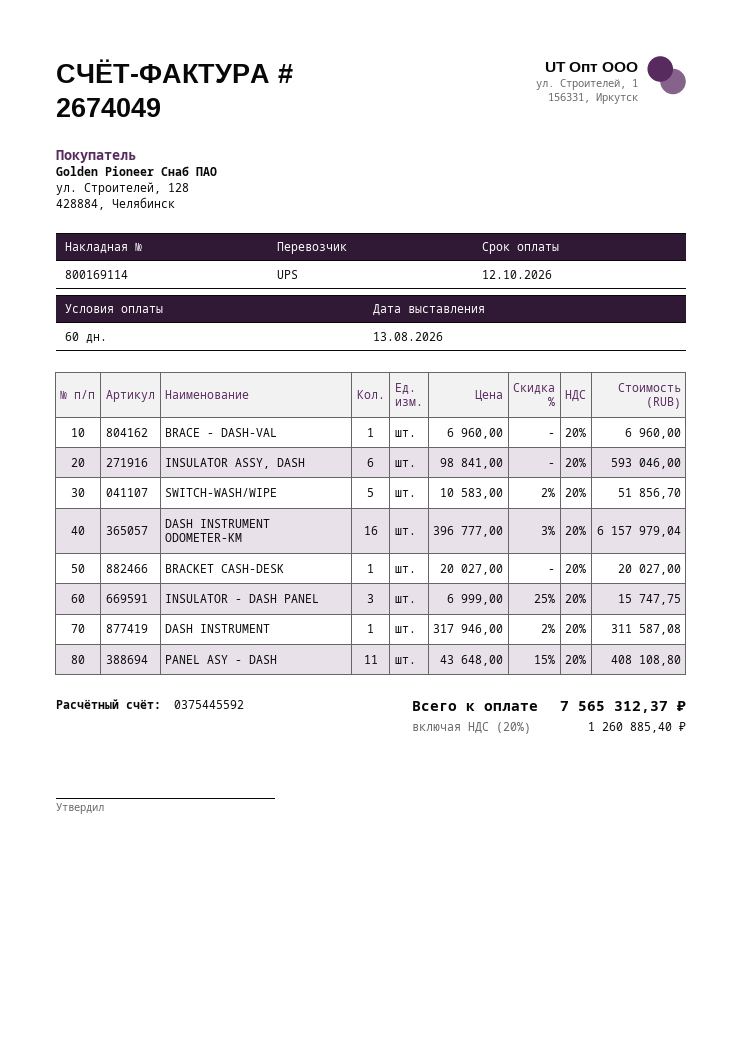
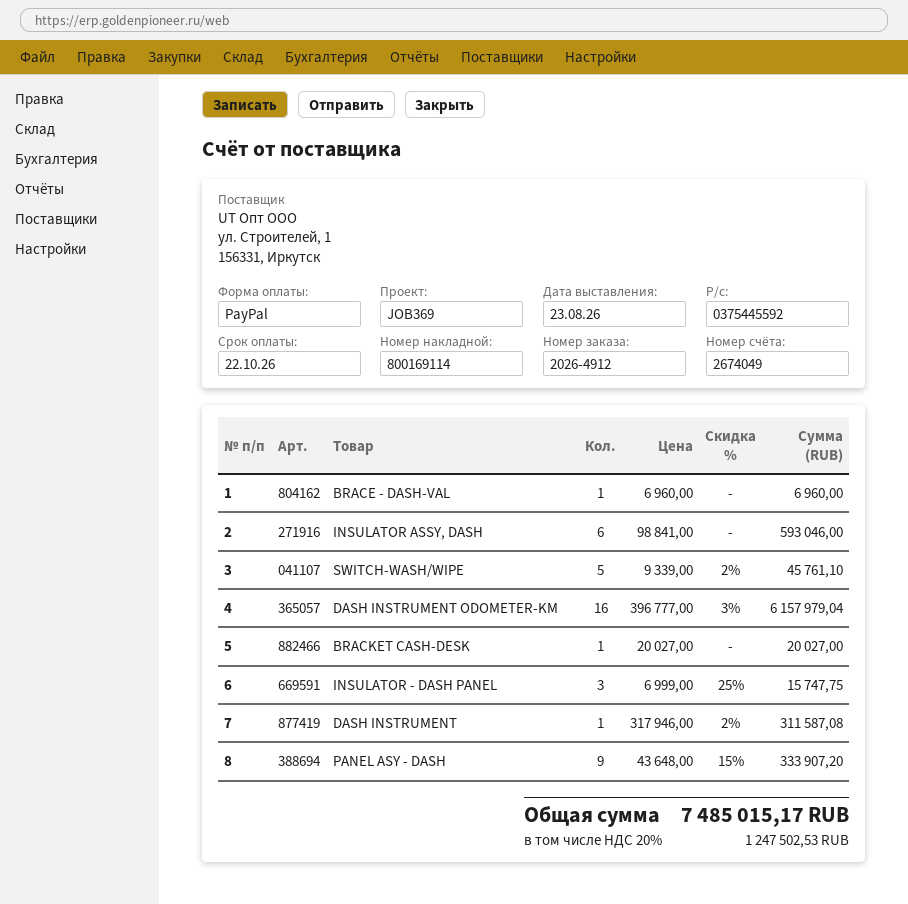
invoice date: 2026-08-13 -> 2026-08-23
due date: 2026-10-12 -> 2026-10-22
SWITCH-WASH/WIPE: 5 x 10583.00 - 2% = 51856.70 -> 5 x 9339.00 - 2% = 45761.10
PANEL ASY - DASH: 11 x 43648.00 - 15% = 408108.80 -> 9 x 43648.00 - 15% = 333907.20
tax: 20% = 1260885.40 -> 20% = 1247502.53
total: 7565312.37 -> 7485015.17

